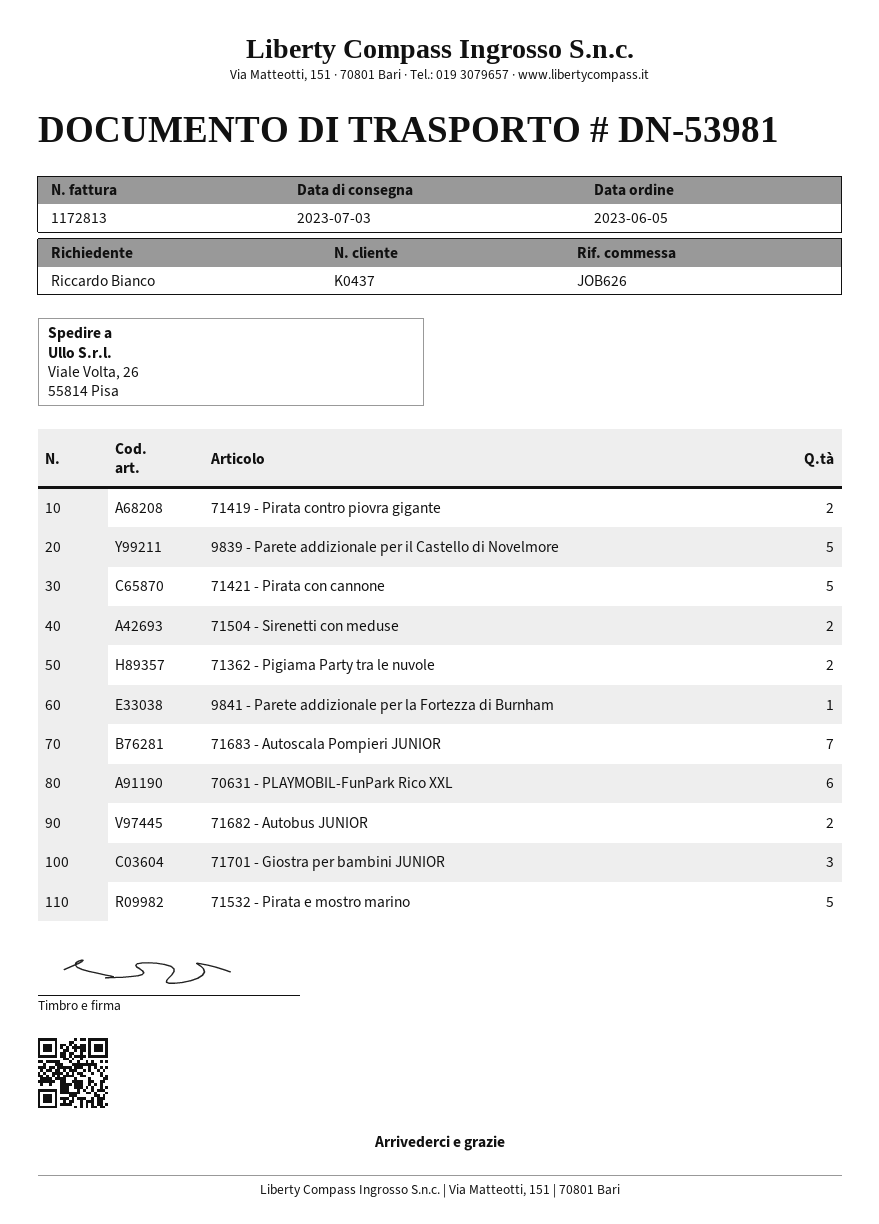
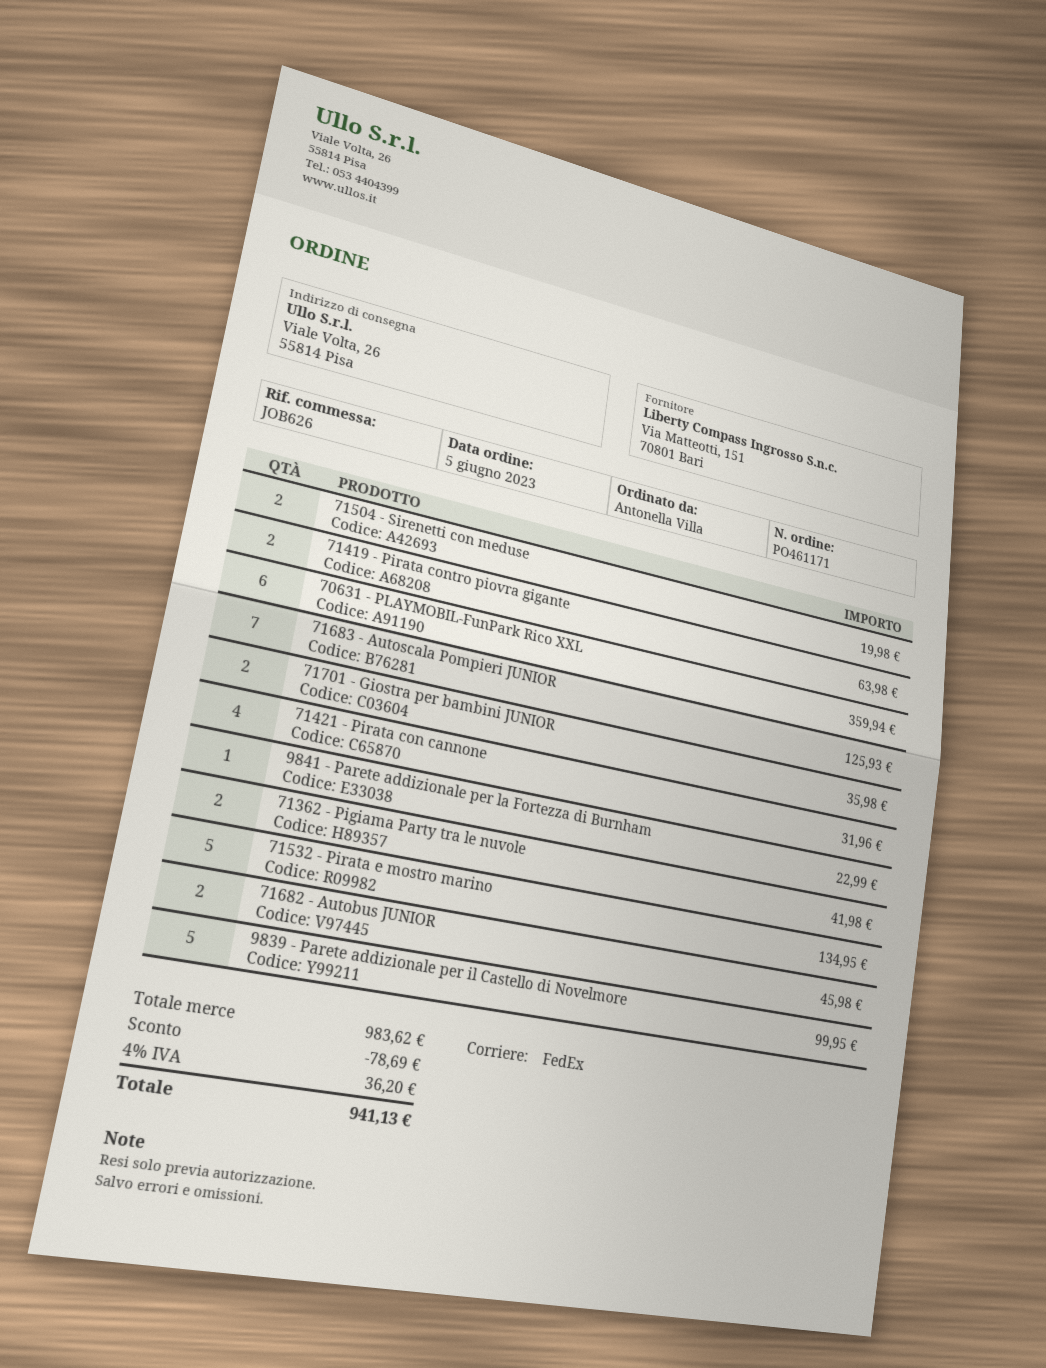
ordered by: Riccardo Bianco -> Antonella Villa
71421 - Pirata con cannone: 5 -> 4
71701 - Giostra per bambini JUNIOR: 3 -> 2

